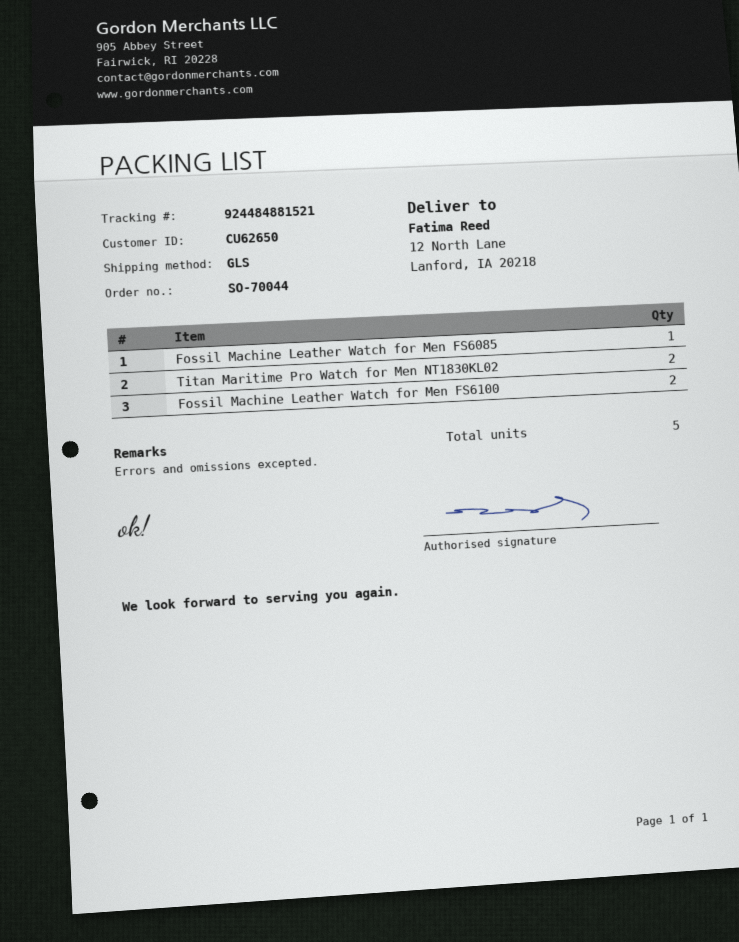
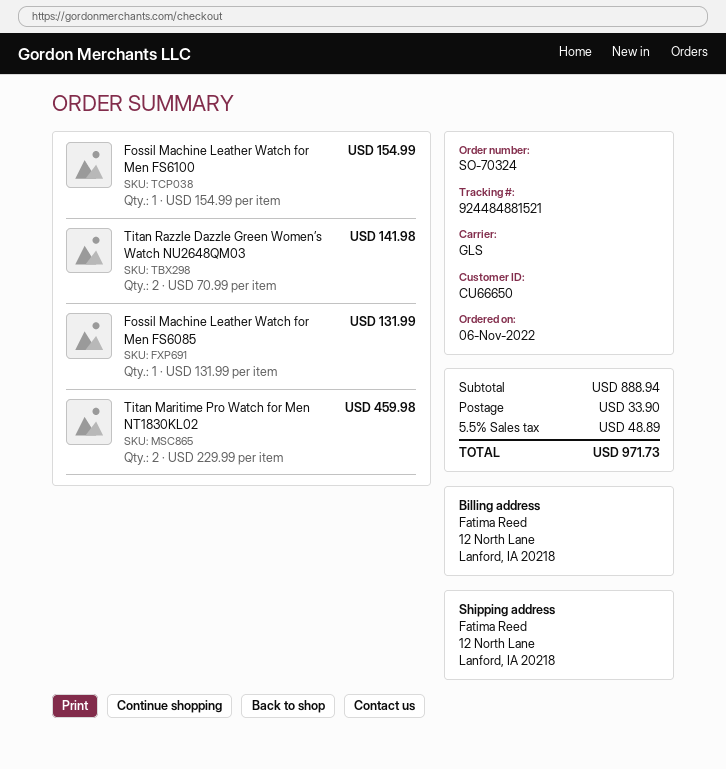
order number: SO-70044 -> SO-70324
customer number: CU62650 -> CU66650
Fossil Machine Leather Watch for Men FS6100: 2 -> 1
Titan Razzle Dazzle Green Women’s Watch NU2648QM03: none -> 2

